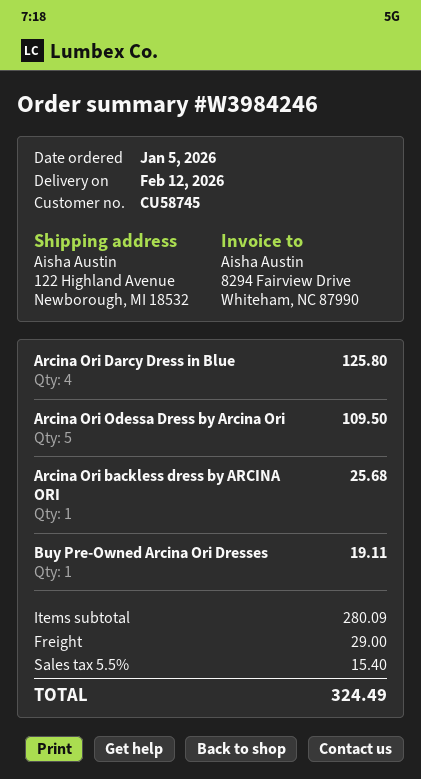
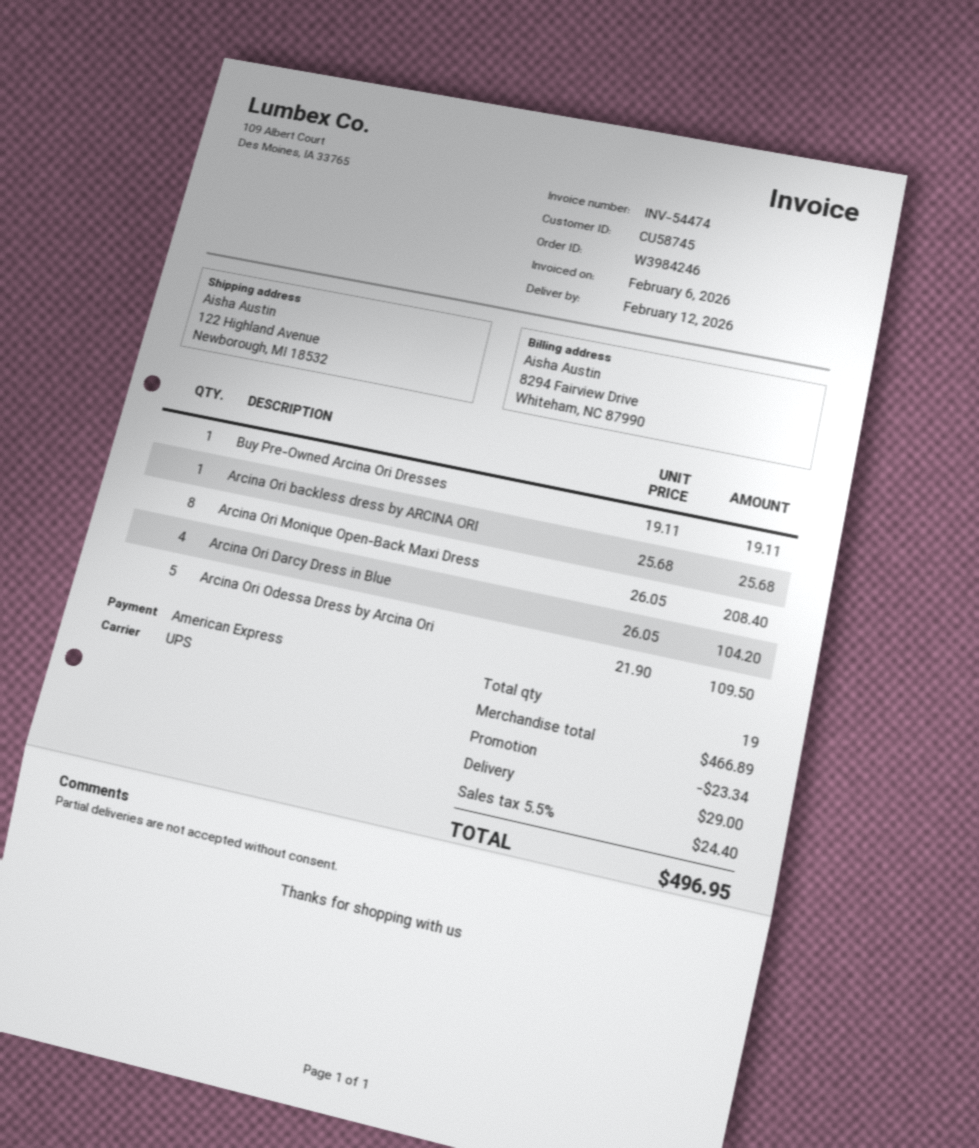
Arcina Ori Darcy Dress in Blue: 4 for 125.80 -> 4 for 104.20
Arcina Ori Monique Open-Back Maxi Dress: none -> 8 for 208.40
subtotal: 280.09 -> 466.89
discount: none -> 23.34
tax: 5.5% = 15.40 -> 5.5% = 24.40
total: 324.49 -> 496.95

